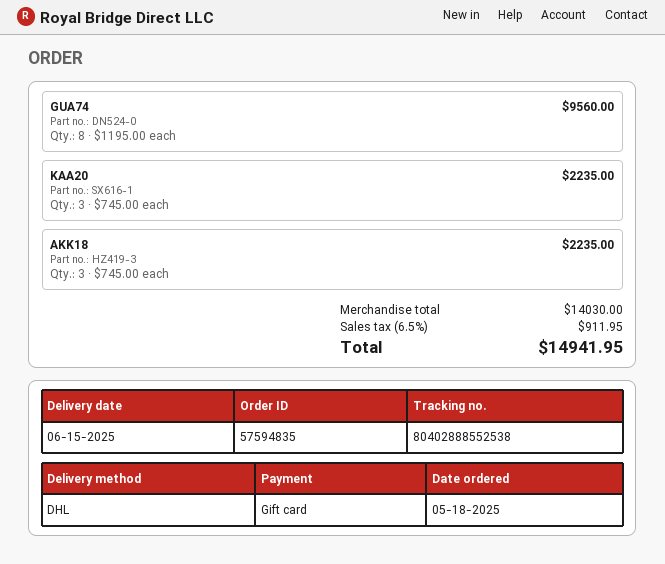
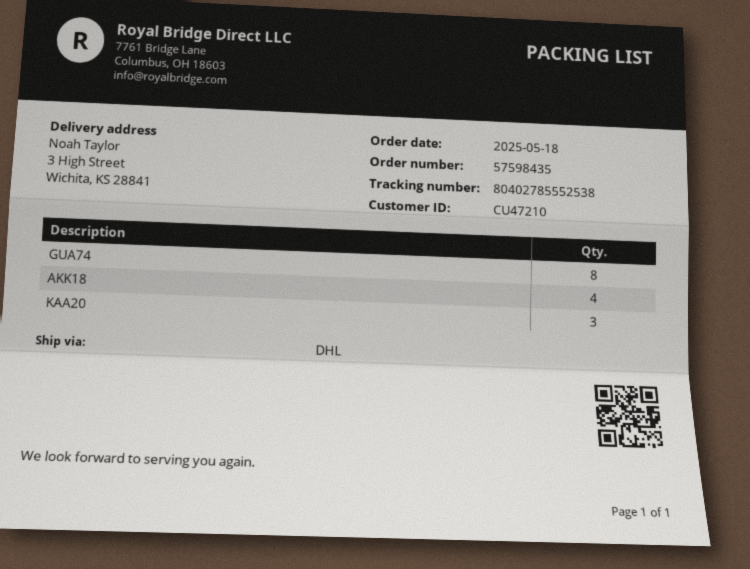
order number: 57594835 -> 57598435
tracking number: 80402888552538 -> 80402785552538
AKK18: 3 -> 4

